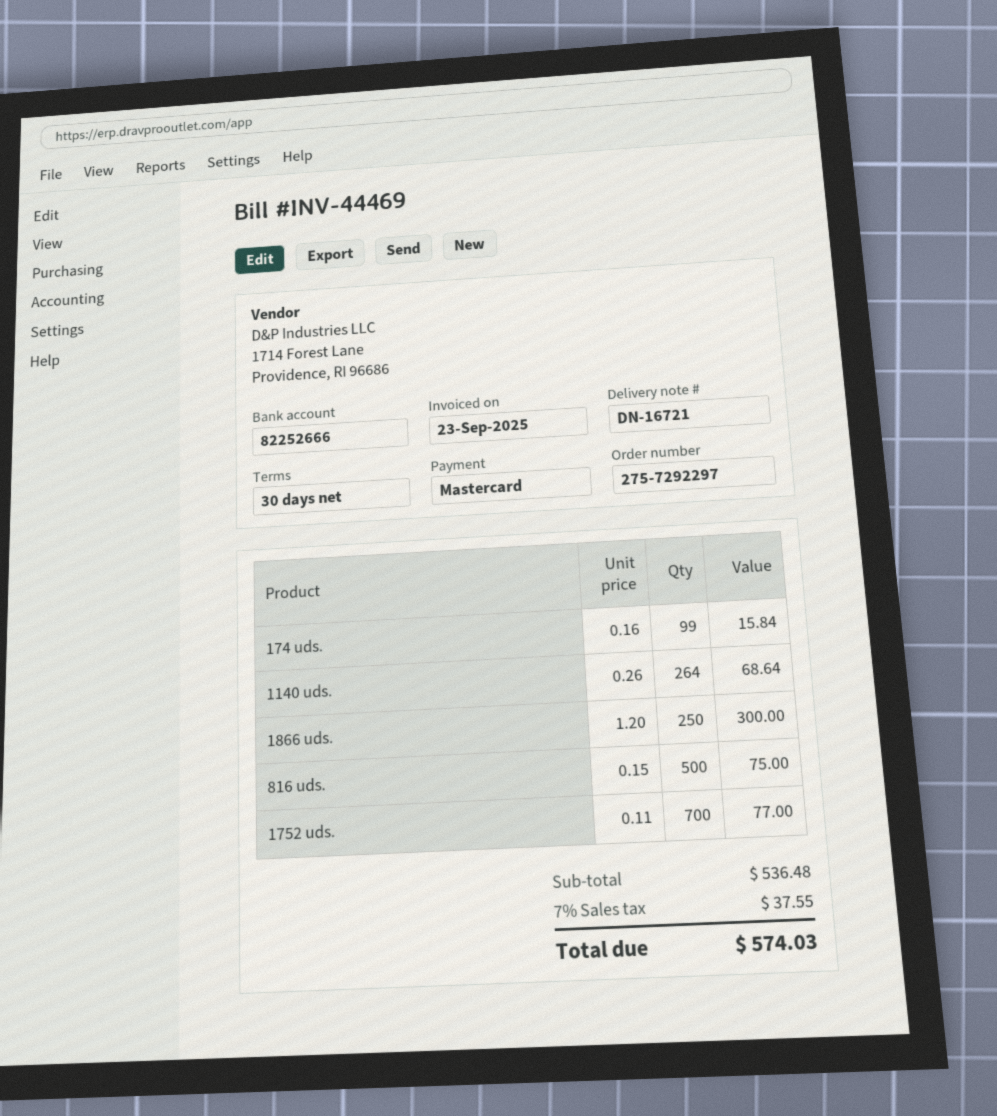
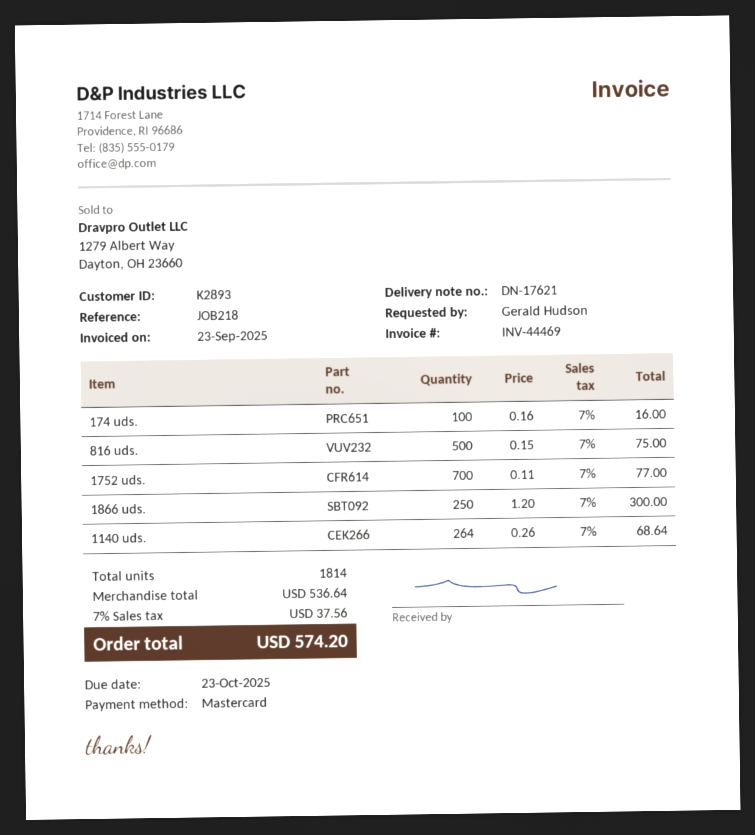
delivery note number: DN-16721 -> DN-17621
174 uds.: 99 x 0.16 = 15.84 -> 100 x 0.16 = 16.00
subtotal: 536.48 -> 536.64
tax: 7% = 37.55 -> 7% = 37.56
total: 574.03 -> 574.20

